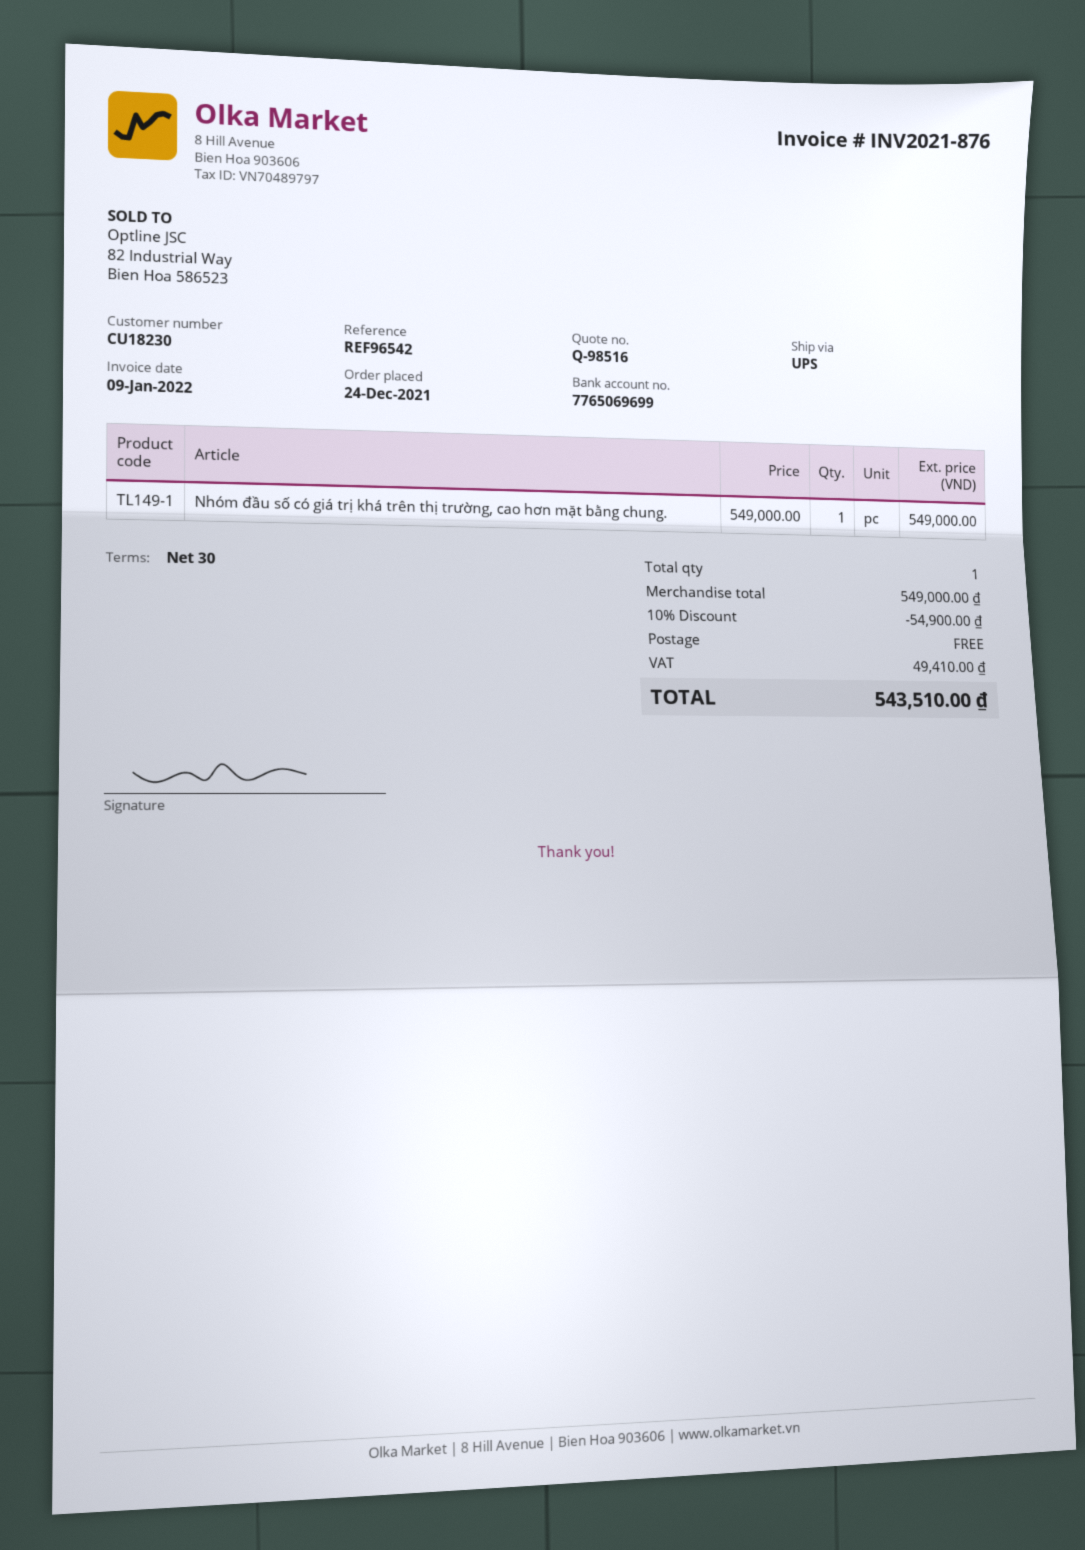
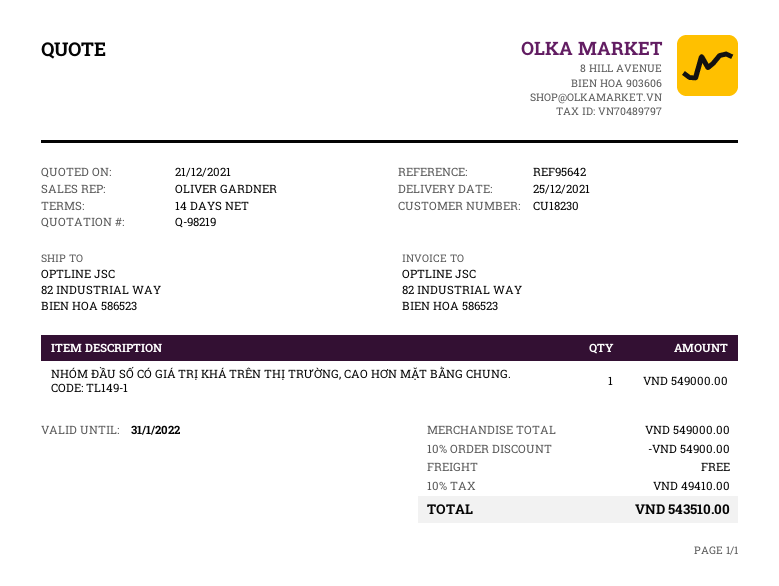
quote number: Q-98516 -> Q-98219
payment terms: 30 days -> 14 days
reference: REF96542 -> REF95642

